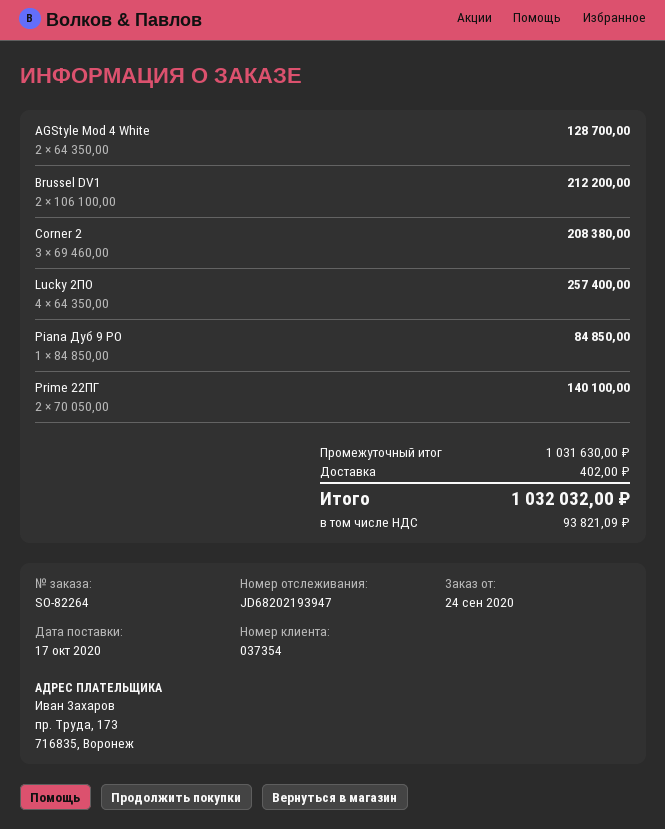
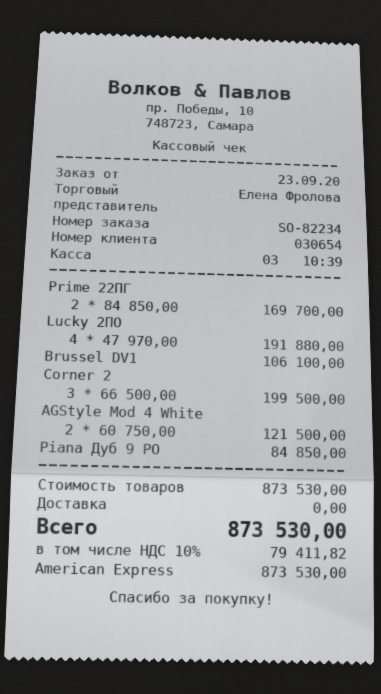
order number: SO-82264 -> SO-82234
order date: 2020-09-24 -> 2020-09-23
customer number: 037354 -> 030654
AGStyle Mod 4 White: 2 x 64350.00 = 128700.00 -> 2 x 60750.00 = 121500.00
Brussel DV1: 2 x 106100.00 = 212200.00 -> 1 x 106100.00 = 106100.00
Corner 2: 3 x 69460.00 = 208380.00 -> 3 x 66500.00 = 199500.00
Lucky 2ПО: 4 x 64350.00 = 257400.00 -> 4 x 47970.00 = 191880.00
Prime 22ПГ: 2 x 70050.00 = 140100.00 -> 2 x 84850.00 = 169700.00
subtotal: 1031630.00 -> 873530.00
shipping: 402.00 -> 0.00
tax: 93821.09 -> 79411.82
total: 1032032.00 -> 873530.00

